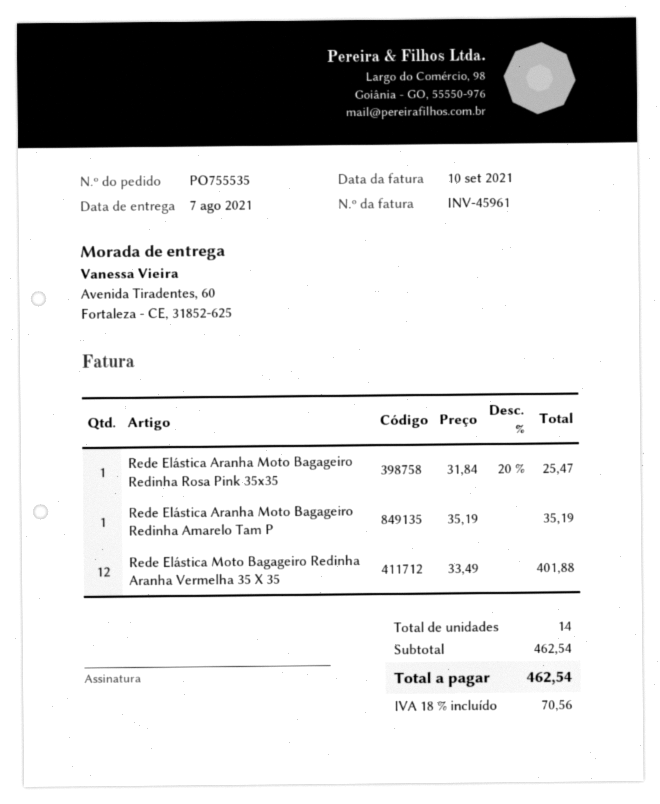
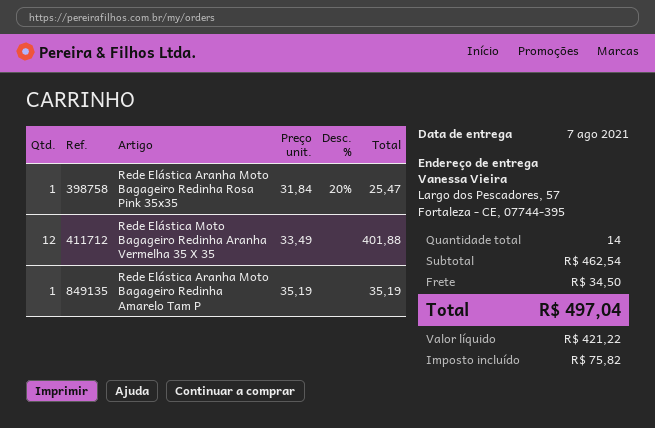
ship to: Avenida Tiradentes, 60, Fortaleza - CE, 31852-625 -> Largo dos Pescadores, 57, Fortaleza - CE, 07744-395
shipping: none -> 34.50
tax: 70.56 -> 75.82
total: 462.54 -> 497.04

